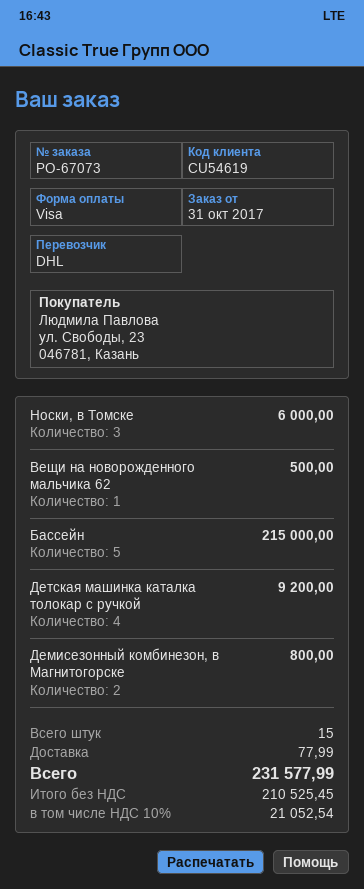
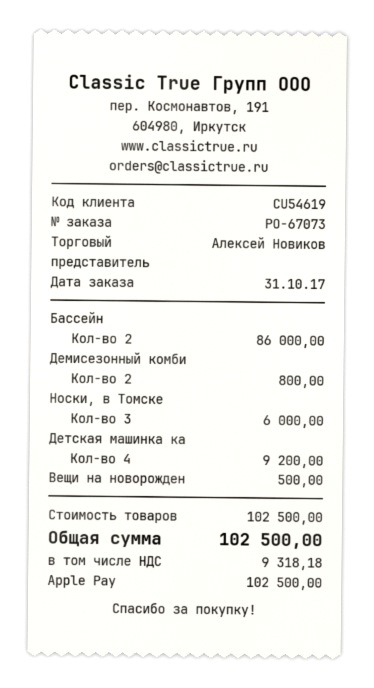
payment method: Visa -> Apple Pay
Бассейн: 5 for 215000.00 -> 2 for 86000.00
shipping: 77.99 -> none
tax: 21052.54 -> 9318.18
total: 231577.99 -> 102500.00

